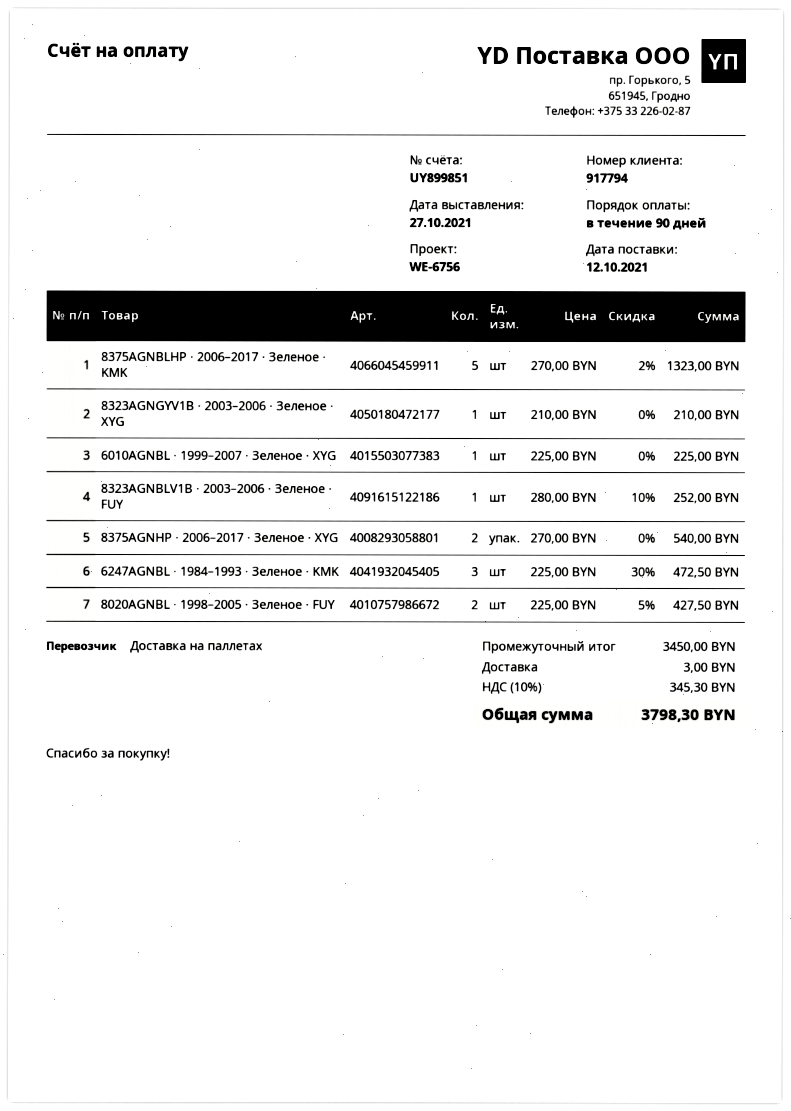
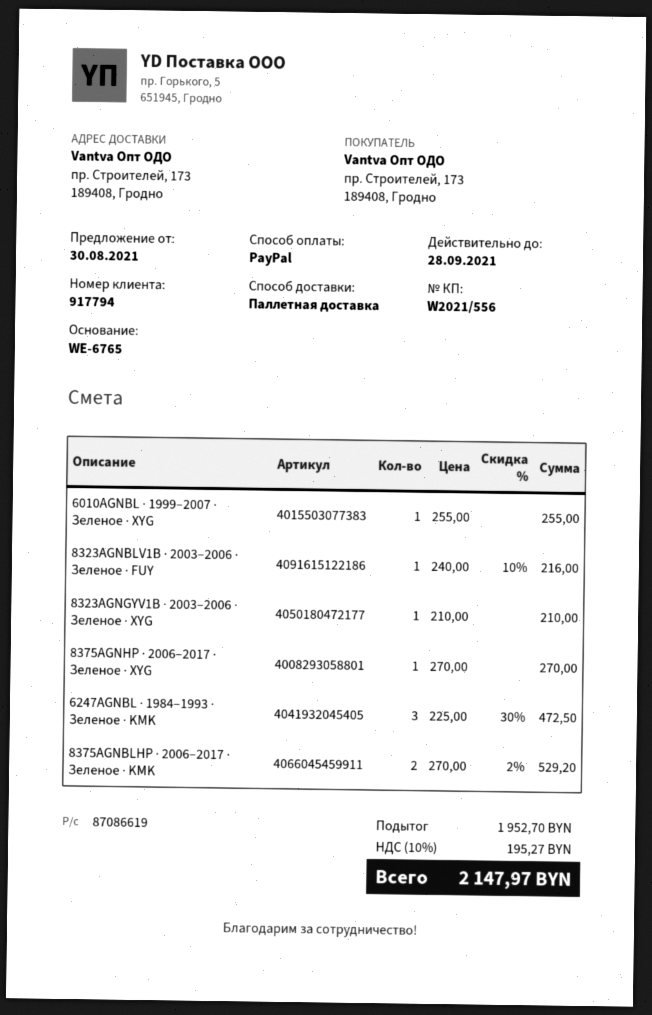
reference: WE-6756 -> WE-6765
8375AGNBLHP · 2006–2017 · Зеленое · KMK: 5 x 270.00 - 2% = 1323.00 -> 2 x 270.00 - 2% = 529.20
6010AGNBL · 1999–2007 · Зеленое · XYG: 1 x 225.00 = 225.00 -> 1 x 255.00 = 255.00
8323AGNBLV1B · 2003–2006 · Зеленое · FUY: 1 x 280.00 - 10% = 252.00 -> 1 x 240.00 - 10% = 216.00
8375AGNHP · 2006–2017 · Зеленое · XYG: 2 x 270.00 = 540.00 -> 1 x 270.00 = 270.00
8020AGNBL · 1998–2005 · Зеленое · FUY: 2 x 225.00 - 5% = 427.50 -> none
subtotal: 3450.00 -> 1952.70
shipping: 3.00 -> none
tax: 10% = 345.30 -> 10% = 195.27
total: 3798.30 -> 2147.97

